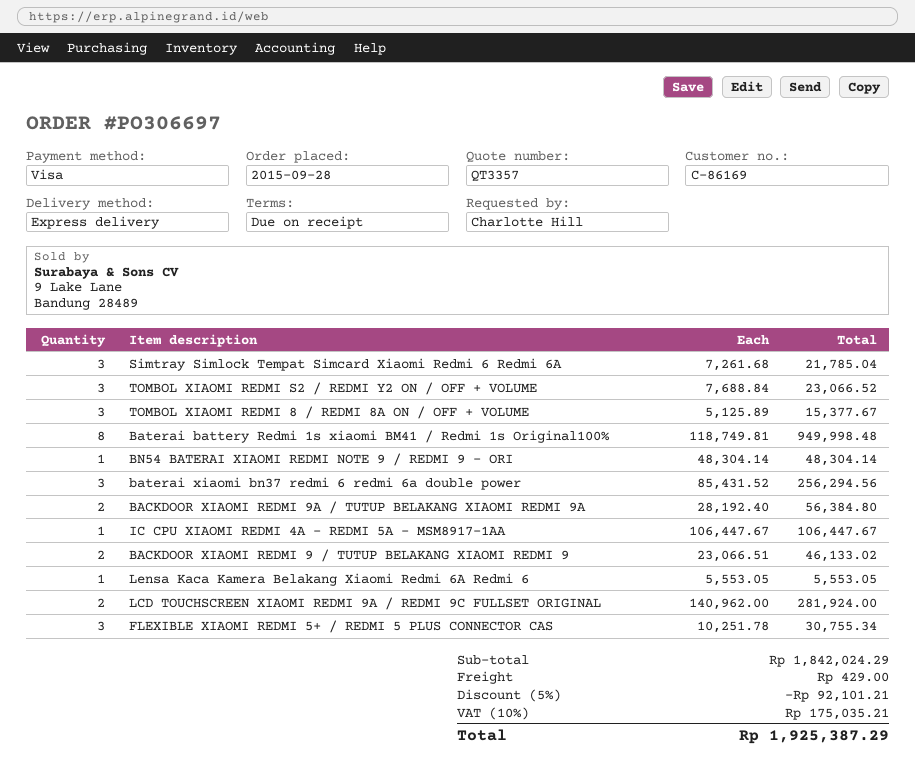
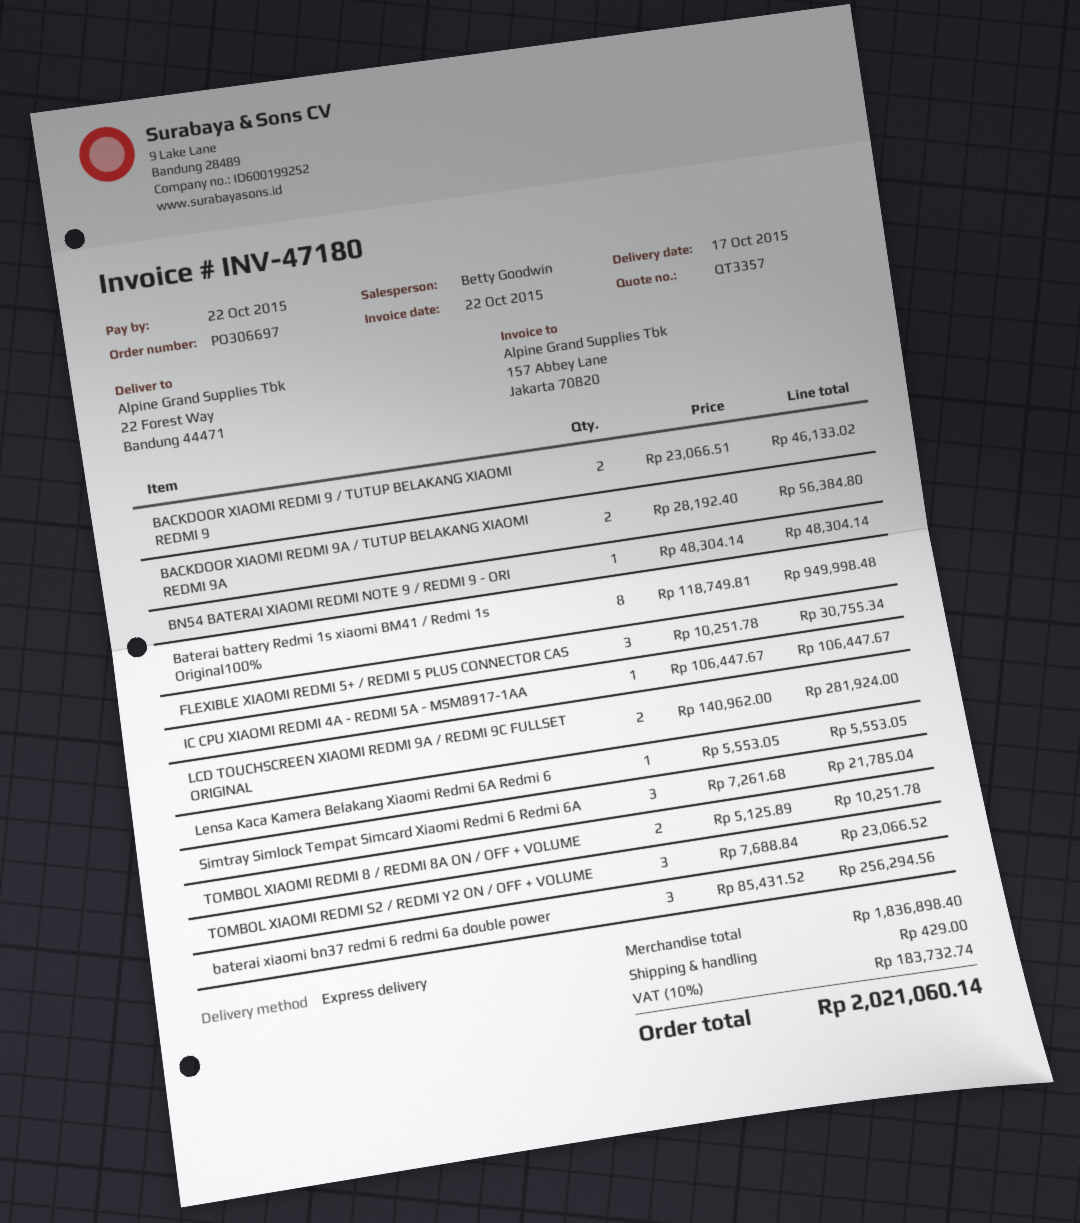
TOMBOL XIAOMI REDMI 8 / REDMI 8A ON / OFF + VOLUME: 3 x 5125.89 = 15377.67 -> 2 x 5125.89 = 10251.78
subtotal: 1842024.29 -> 1836898.40
discount: 5% = 92101.21 -> none
tax: 10% = 175035.21 -> 10% = 183732.74
total: 1925387.29 -> 2021060.14

